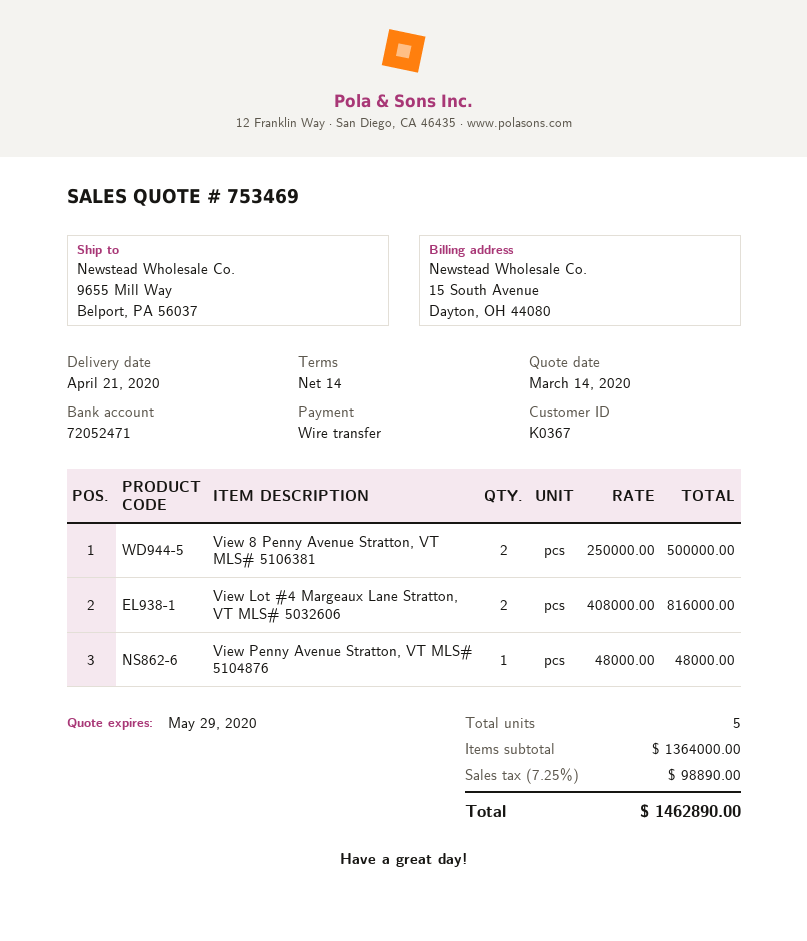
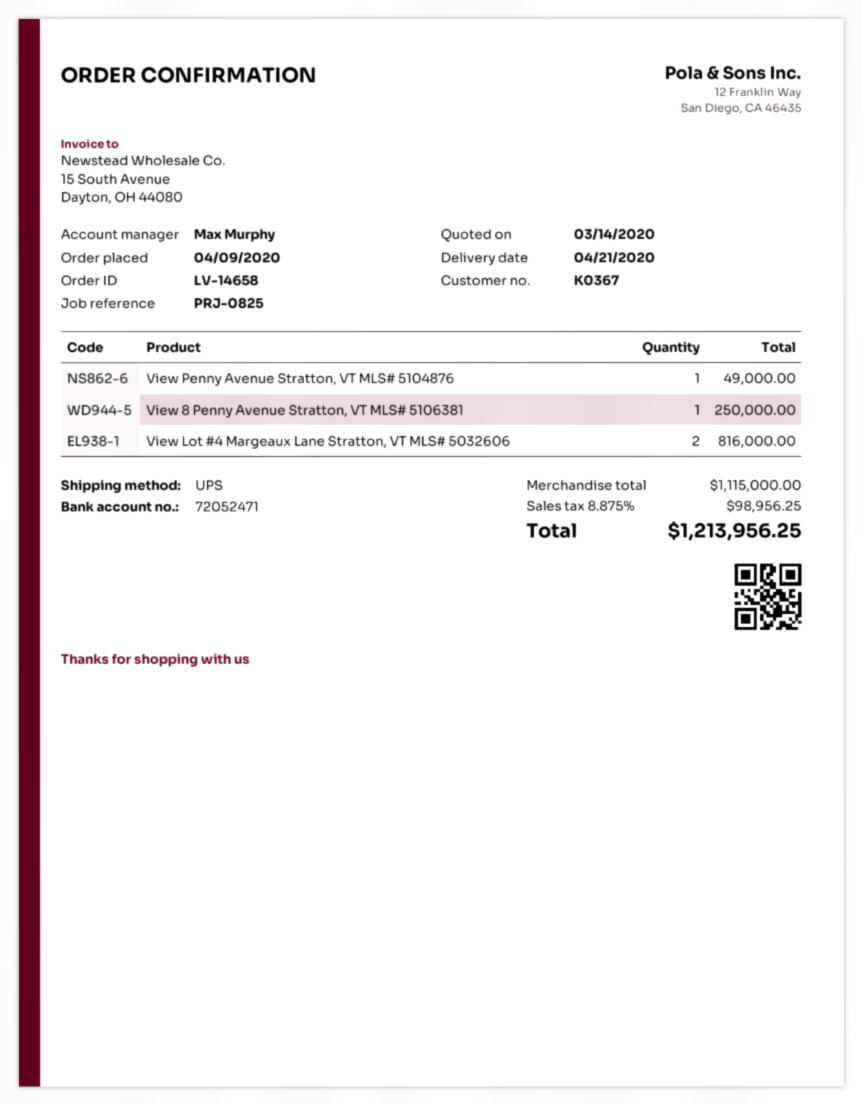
View 8 Penny Avenue Stratton, VT MLS# 5106381: 2 for 500000.00 -> 1 for 250000.00
View Penny Avenue Stratton, VT MLS# 5104876: 1 for 48000.00 -> 1 for 49000.00
subtotal: 1364000.00 -> 1115000.00
tax: 7.25% = 98890.00 -> 8.875% = 98956.25
total: 1462890.00 -> 1213956.25

